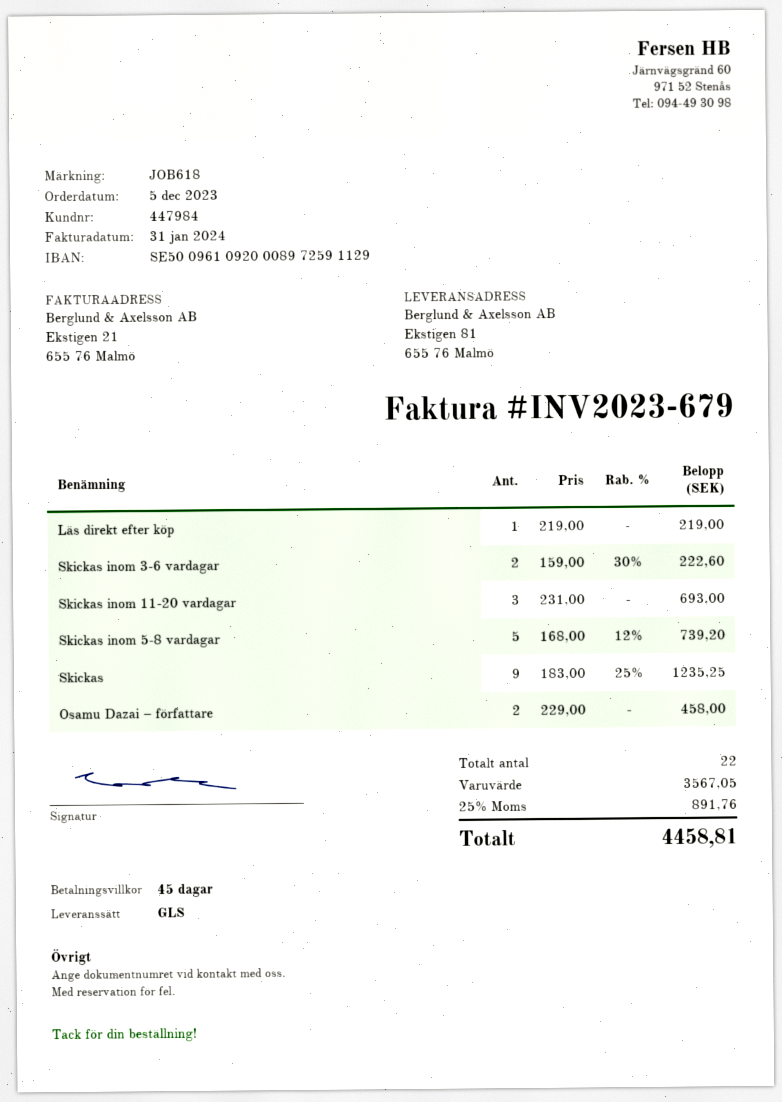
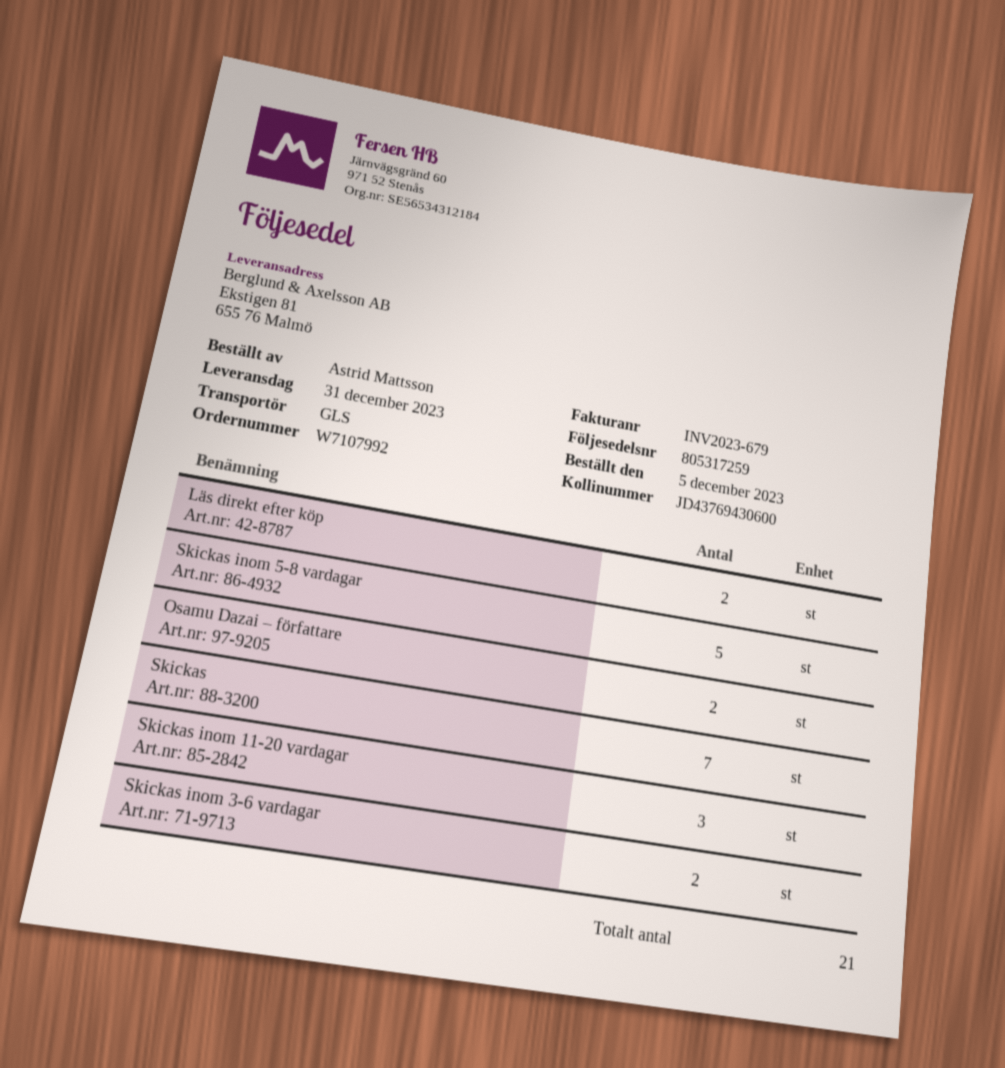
Läs direkt efter köp: 1 -> 2
Skickas: 9 -> 7
total quantity: 22 -> 21

